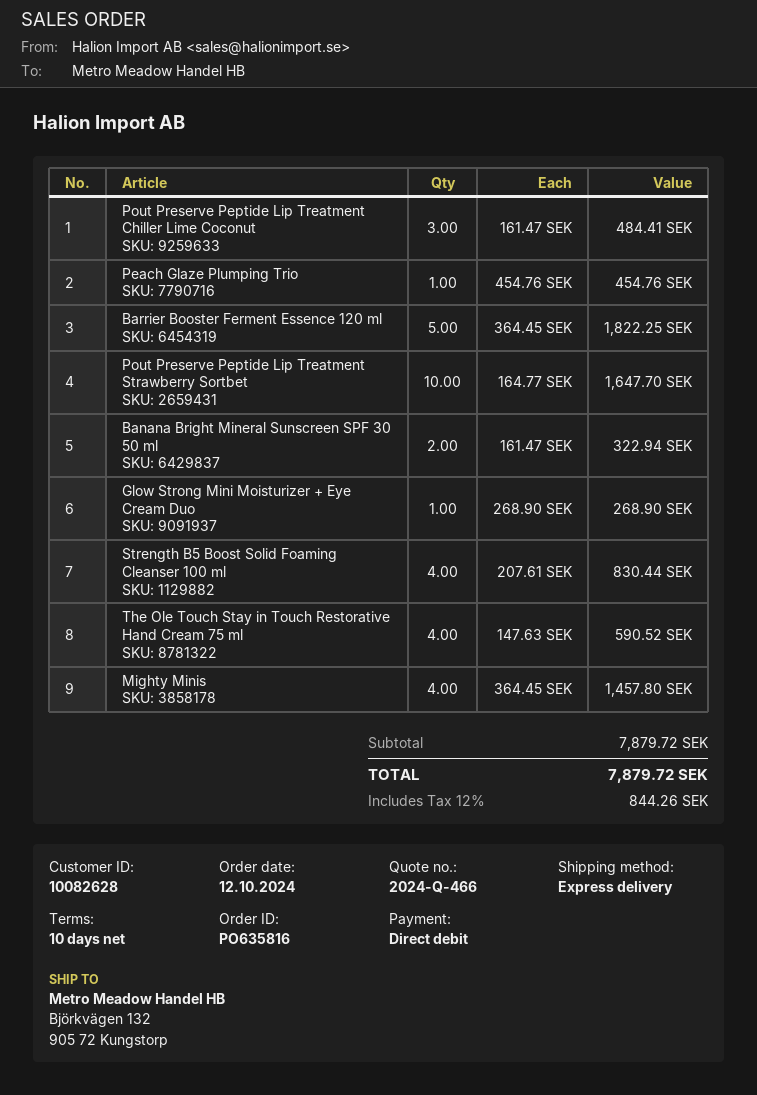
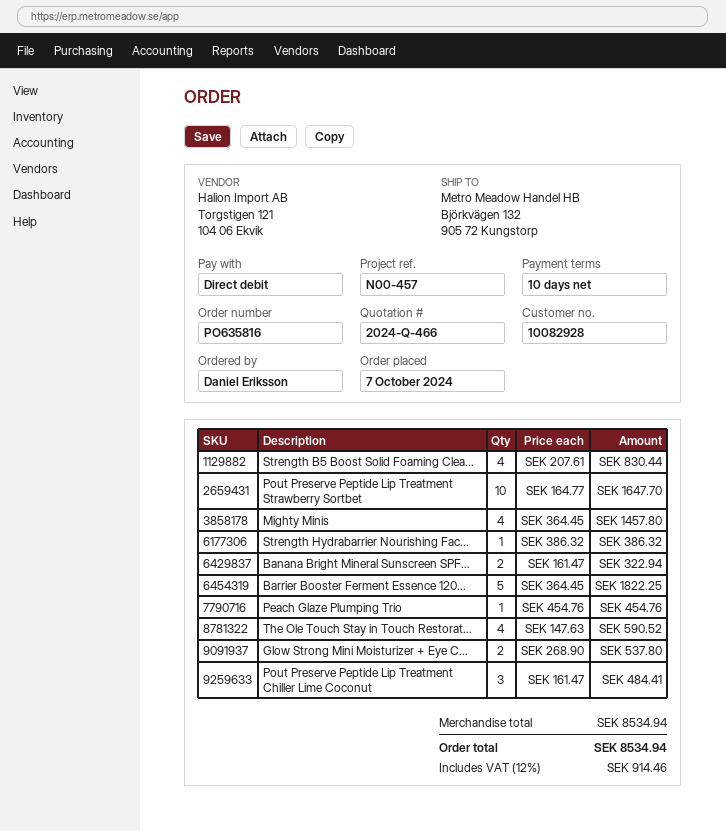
order date: 2024-10-12 -> 2024-10-07
customer number: 10082628 -> 10082928
Glow Strong Mini Moisturizer + Eye Cream Duo: 1 x 268.90 = 268.90 -> 2 x 268.90 = 537.80
Strength Hydrabarrier Nourishing Fac...: none -> 1 x 386.32 = 386.32
subtotal: 7879.72 -> 8534.94
tax: 12% = 844.26 -> 12% = 914.46
total: 7879.72 -> 8534.94

